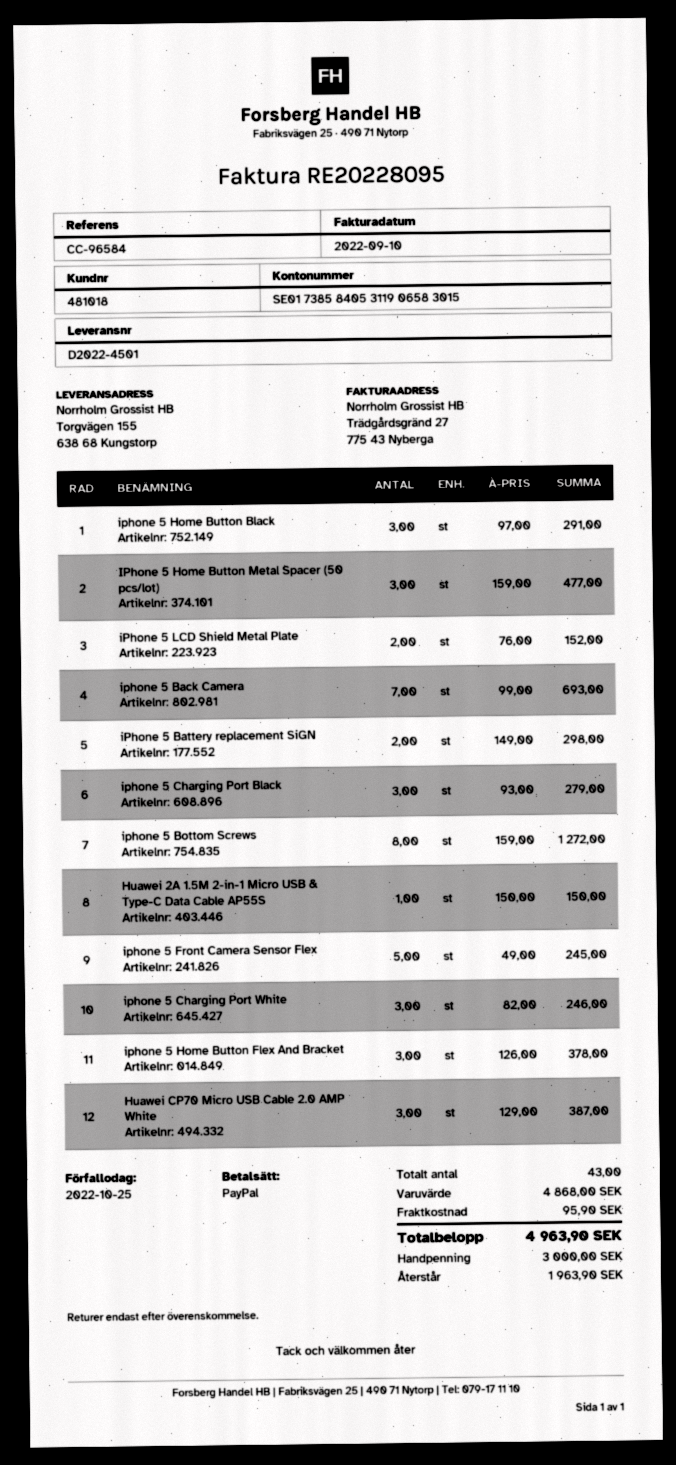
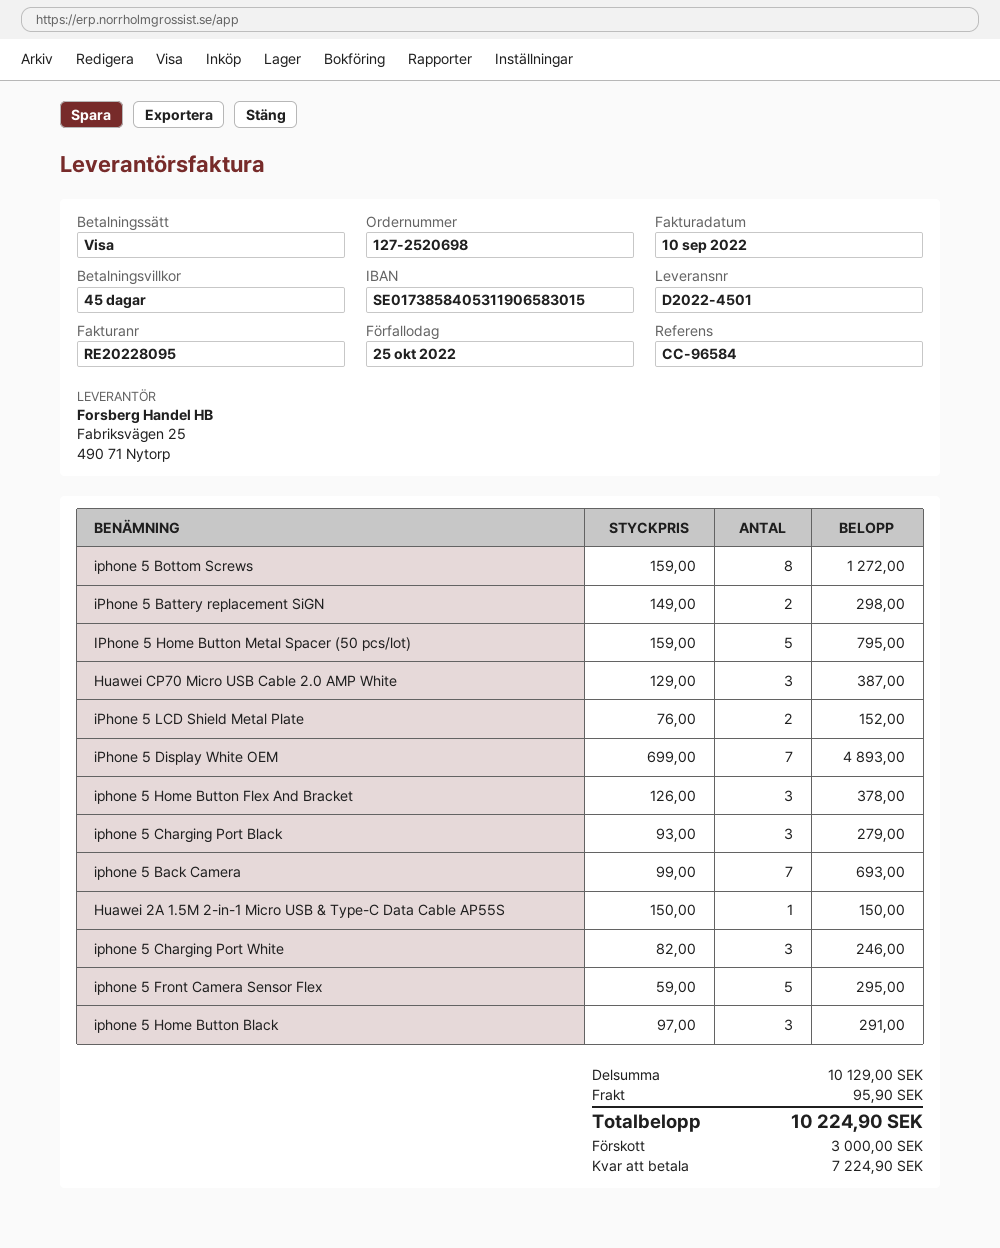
payment method: PayPal -> Visa
IPhone 5 Home Button Metal Spacer (50 pcs/lot): 3 x 159.00 = 477.00 -> 5 x 159.00 = 795.00
iphone 5 Front Camera Sensor Flex: 5 x 49.00 = 245.00 -> 5 x 59.00 = 295.00
iPhone 5 Display White OEM: none -> 7 x 699.00 = 4893.00
subtotal: 4868.00 -> 10129.00
total: 4963.90 -> 10224.90
balance: 1963.90 -> 7224.90

